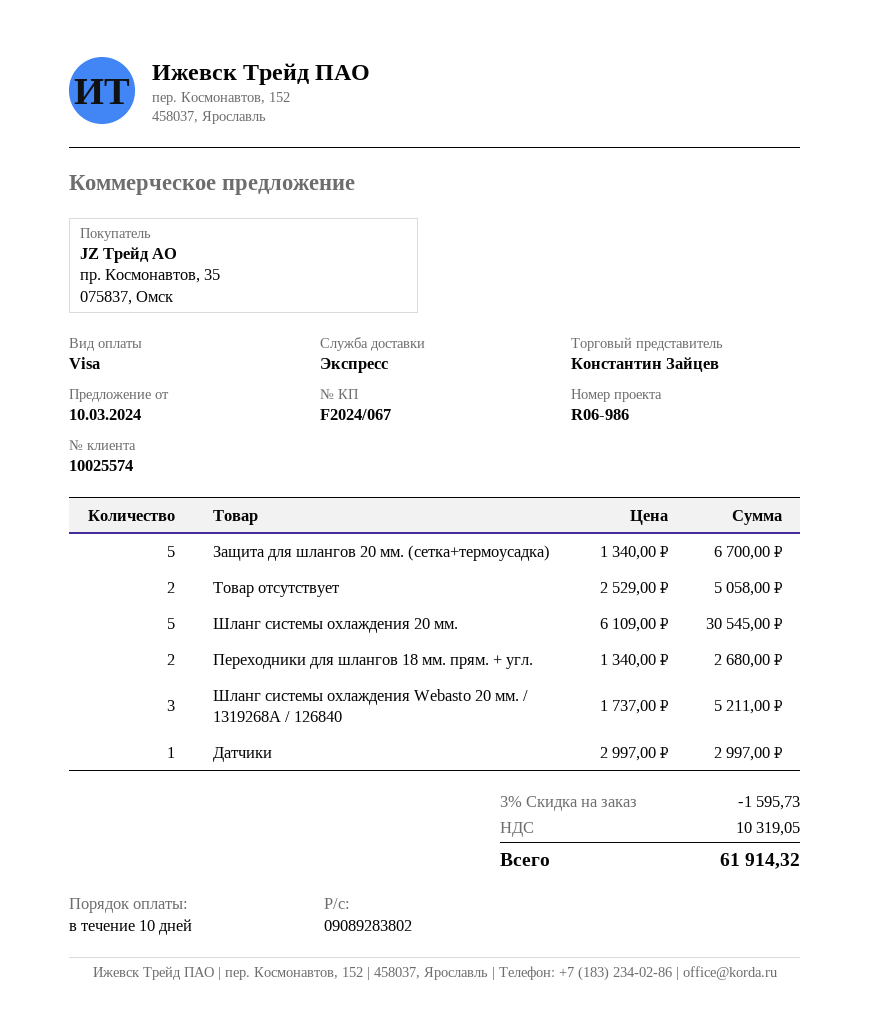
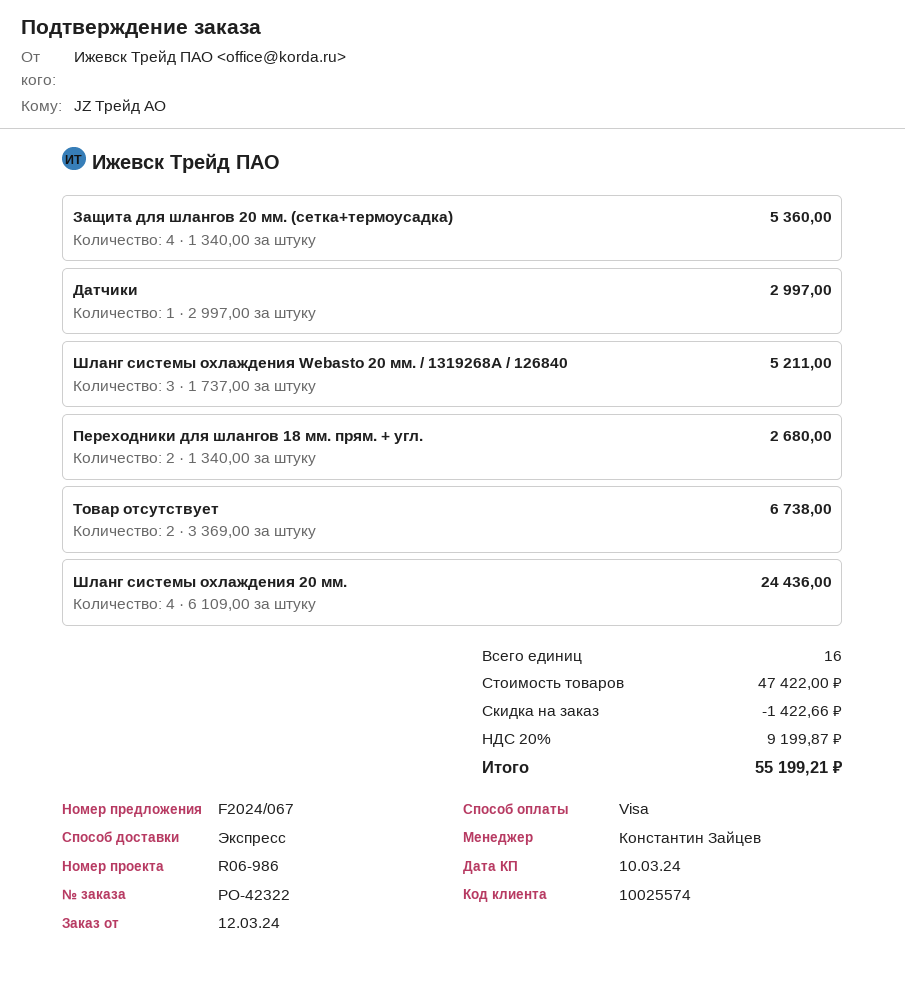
Защита для шлангов 20 мм. (сетка+термоусадка): 5 x 1340.00 = 6700.00 -> 4 x 1340.00 = 5360.00
Товар отсутствует: 2 x 2529.00 = 5058.00 -> 2 x 3369.00 = 6738.00
Шланг системы охлаждения 20 мм.: 5 x 6109.00 = 30545.00 -> 4 x 6109.00 = 24436.00
discount: 1595.73 -> 1422.66
tax: 10319.05 -> 9199.87
total: 61914.32 -> 55199.21

